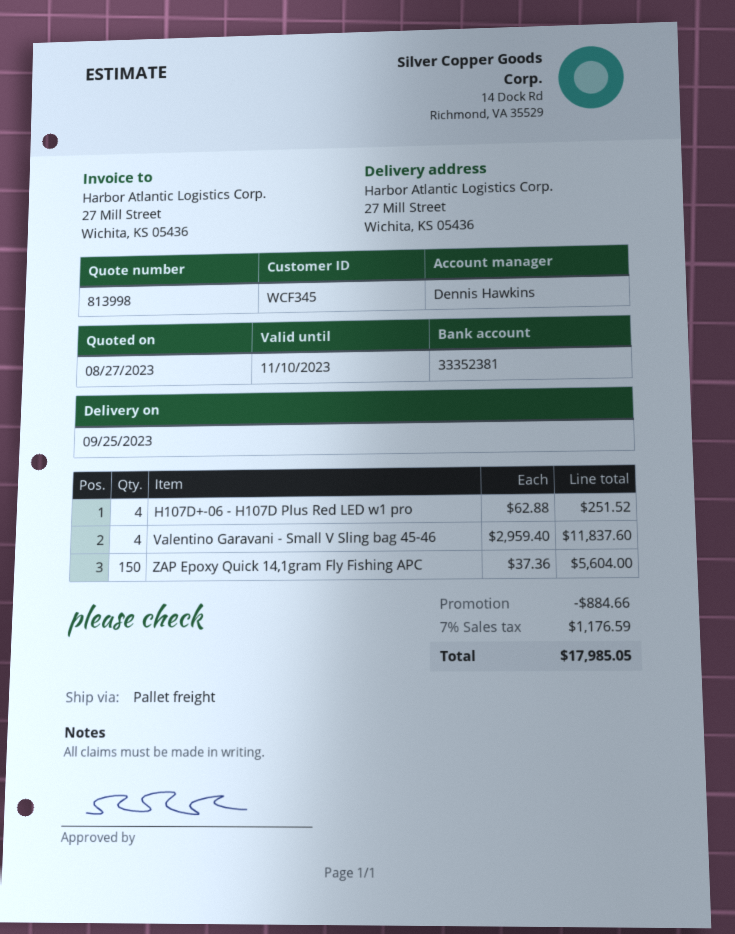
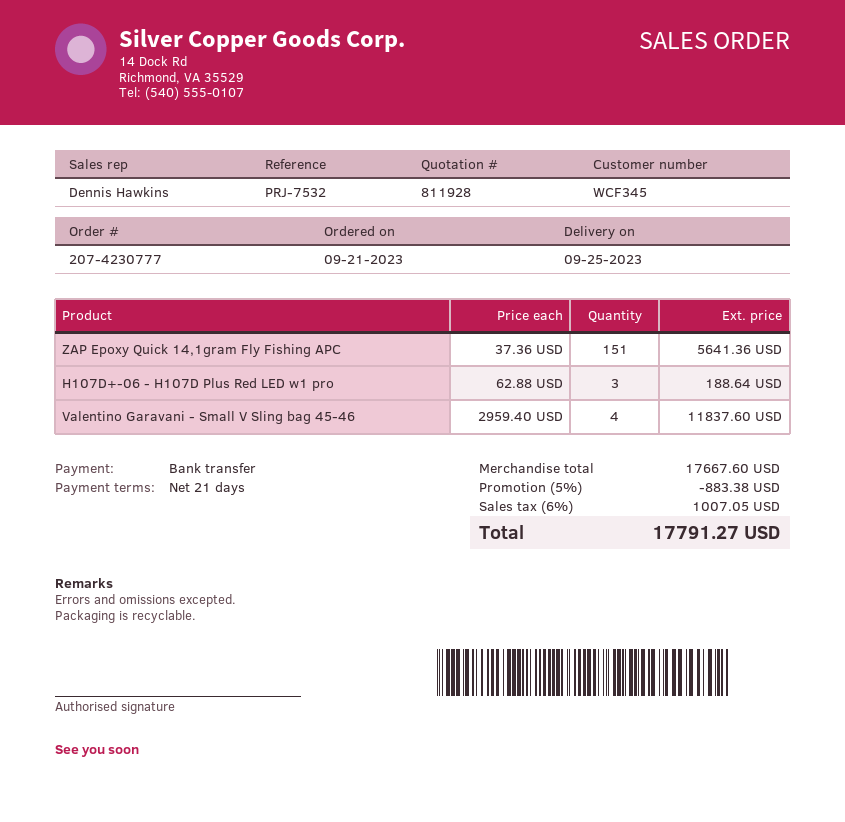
quote number: 813998 -> 811928
H107D+-06 - H107D Plus Red LED w1 pro: 4 x 62.88 = 251.52 -> 3 x 62.88 = 188.64
ZAP Epoxy Quick 14,1gram Fly Fishing APC: 150 x 37.36 = 5604.00 -> 151 x 37.36 = 5641.36
discount: 884.66 -> 883.38
tax: 7% = 1176.59 -> 6% = 1007.05
total: 17985.05 -> 17791.27

